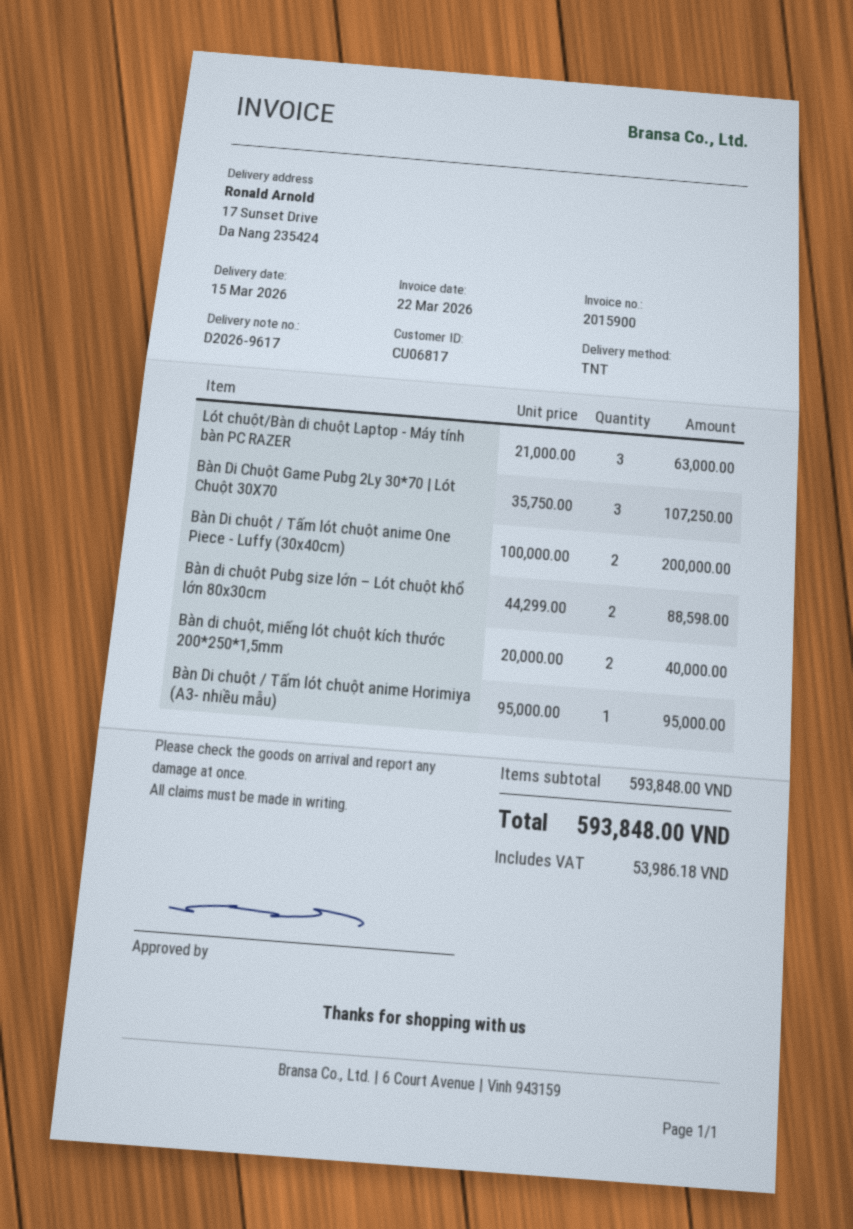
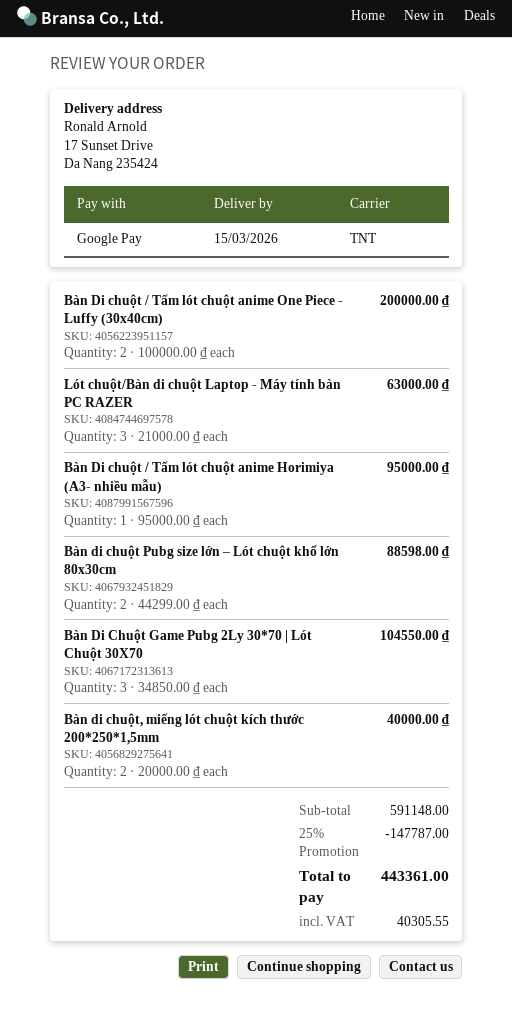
Bàn Di Chuột Game Pubg 2Ly 30*70 | Lót Chuột 30X70: 3 x 35750.00 = 107250.00 -> 3 x 34850.00 = 104550.00
subtotal: 593848.00 -> 591148.00
discount: none -> 25% = 147787.00
tax: 53986.18 -> 40305.55
total: 593848.00 -> 443361.00

